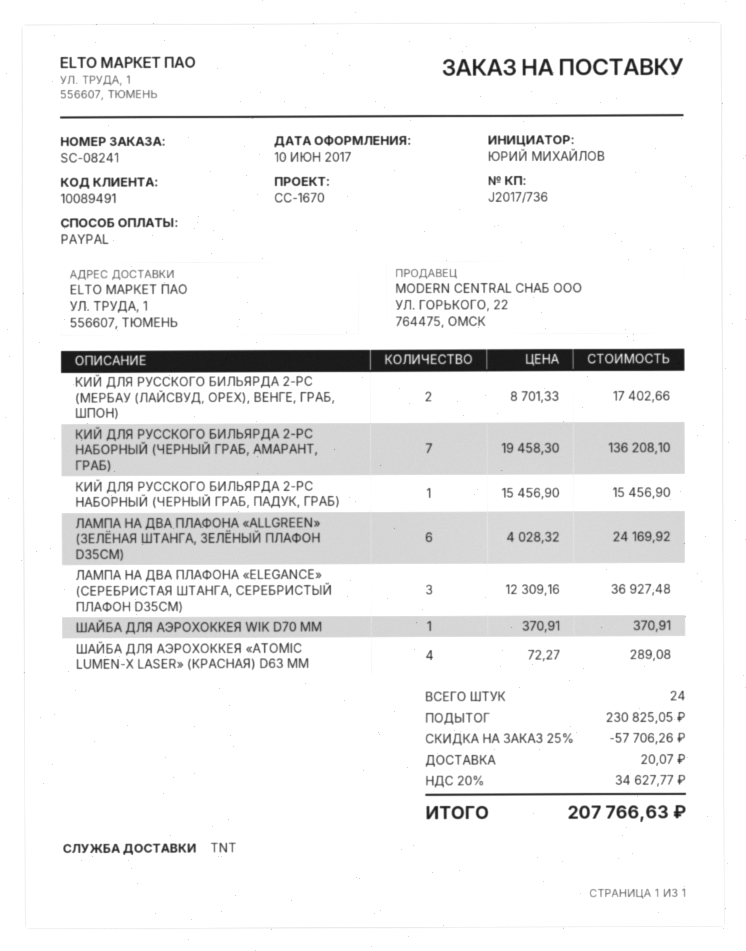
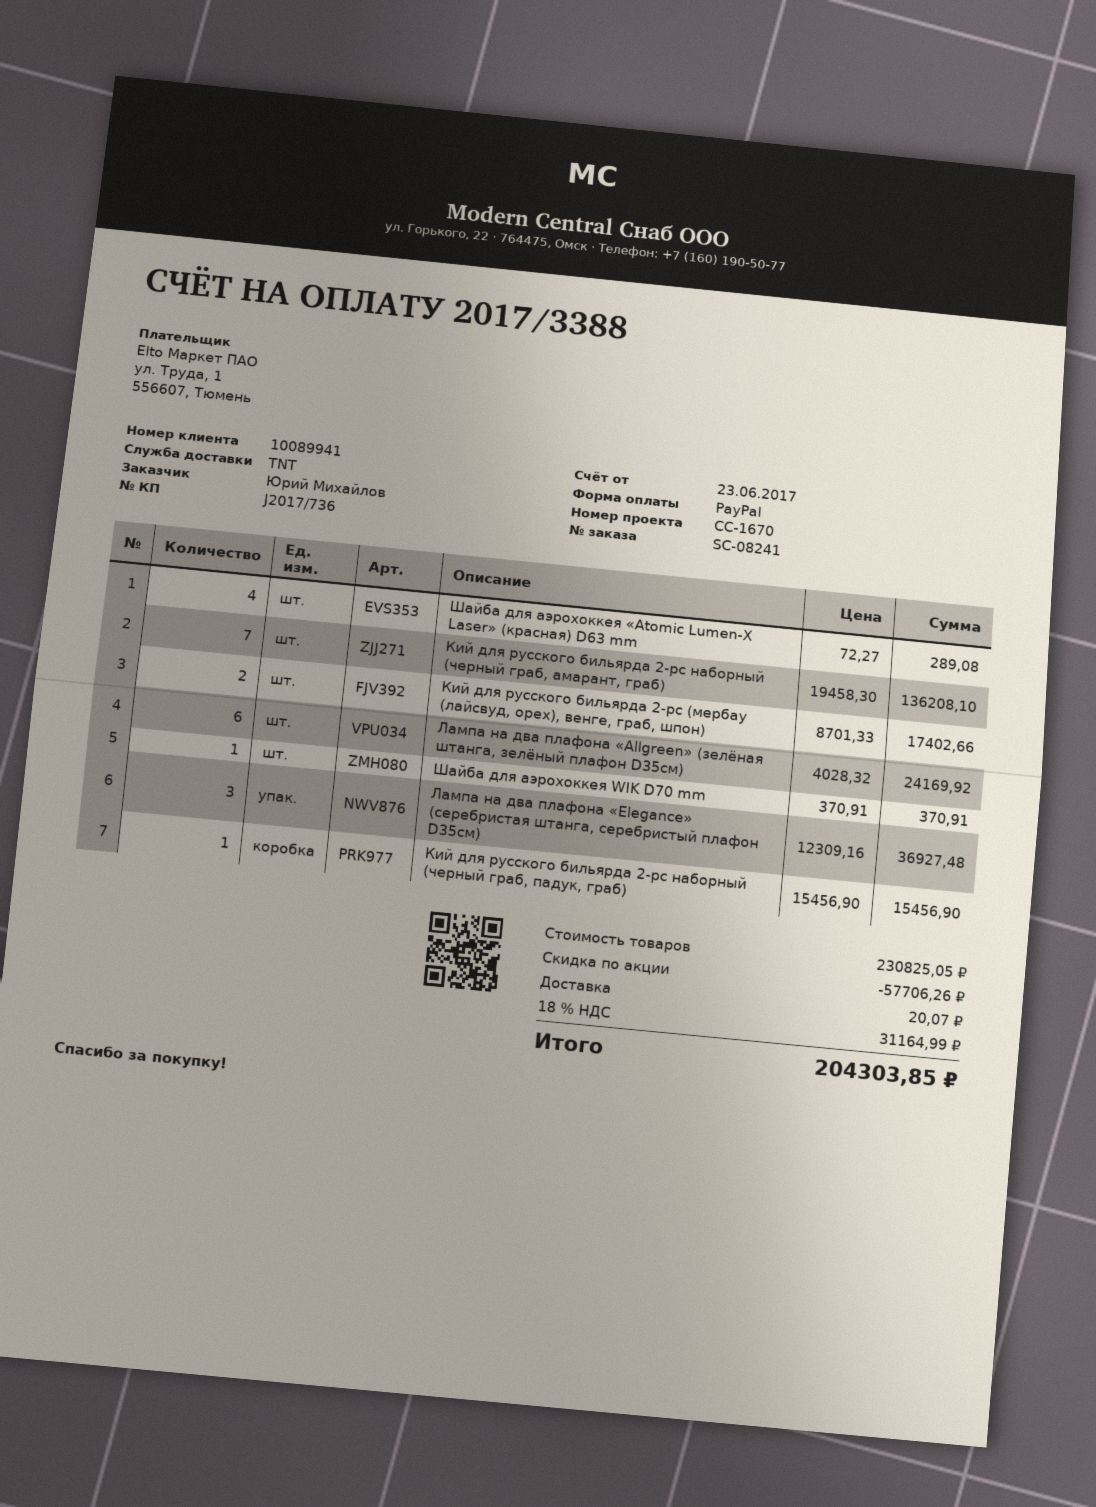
customer number: 10089491 -> 10089941
tax: 20% = 34627.77 -> 18% = 31164.99
total: 207766.63 -> 204303.85

